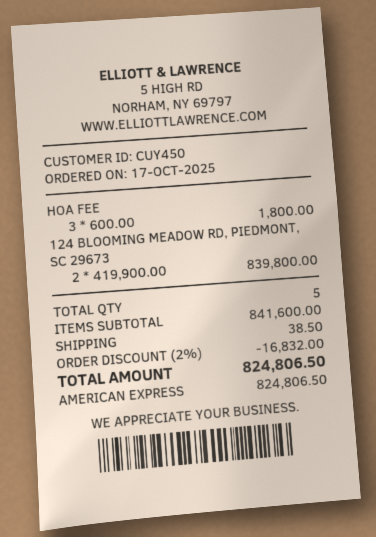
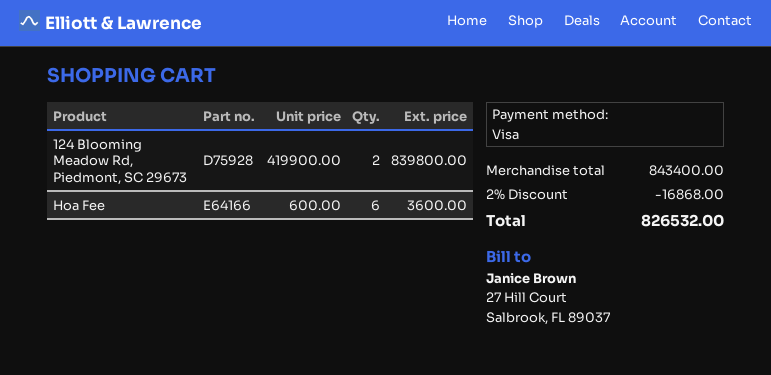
payment method: American Express -> Visa
HOA FEE: 3 x 600.00 = 1800.00 -> 6 x 600.00 = 3600.00
subtotal: 841600.00 -> 843400.00
discount: 2% = 16832.00 -> 2% = 16868.00
shipping: 38.50 -> none
total: 824806.50 -> 826532.00

